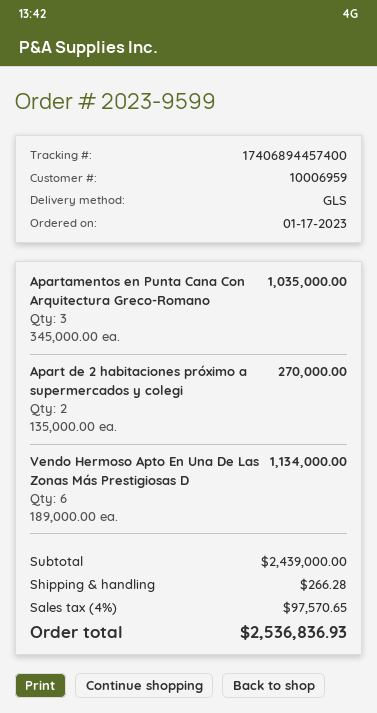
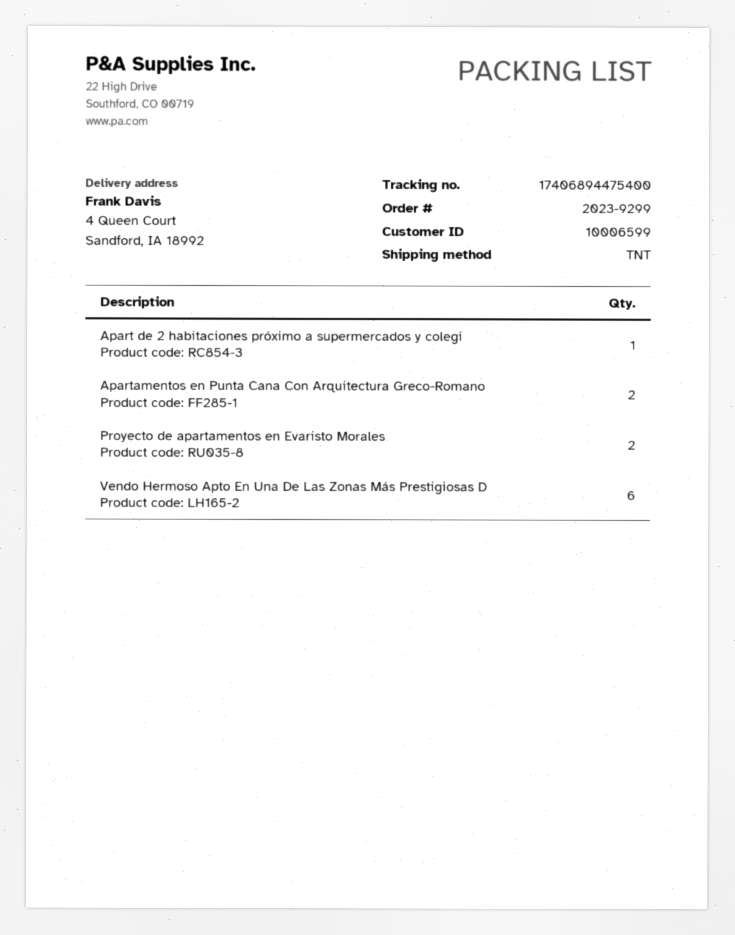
order number: 2023-9599 -> 2023-9299
customer number: 10006959 -> 10006599
shipping method: GLS -> TNT
tracking number: 17406894457400 -> 17406894475400
Apartamentos en Punta Cana Con Arquitectura Greco-Romano: 3 -> 2
Apart de 2 habitaciones próximo a supermercados y colegi: 2 -> 1
Proyecto de apartamentos en Evaristo Morales: none -> 2

